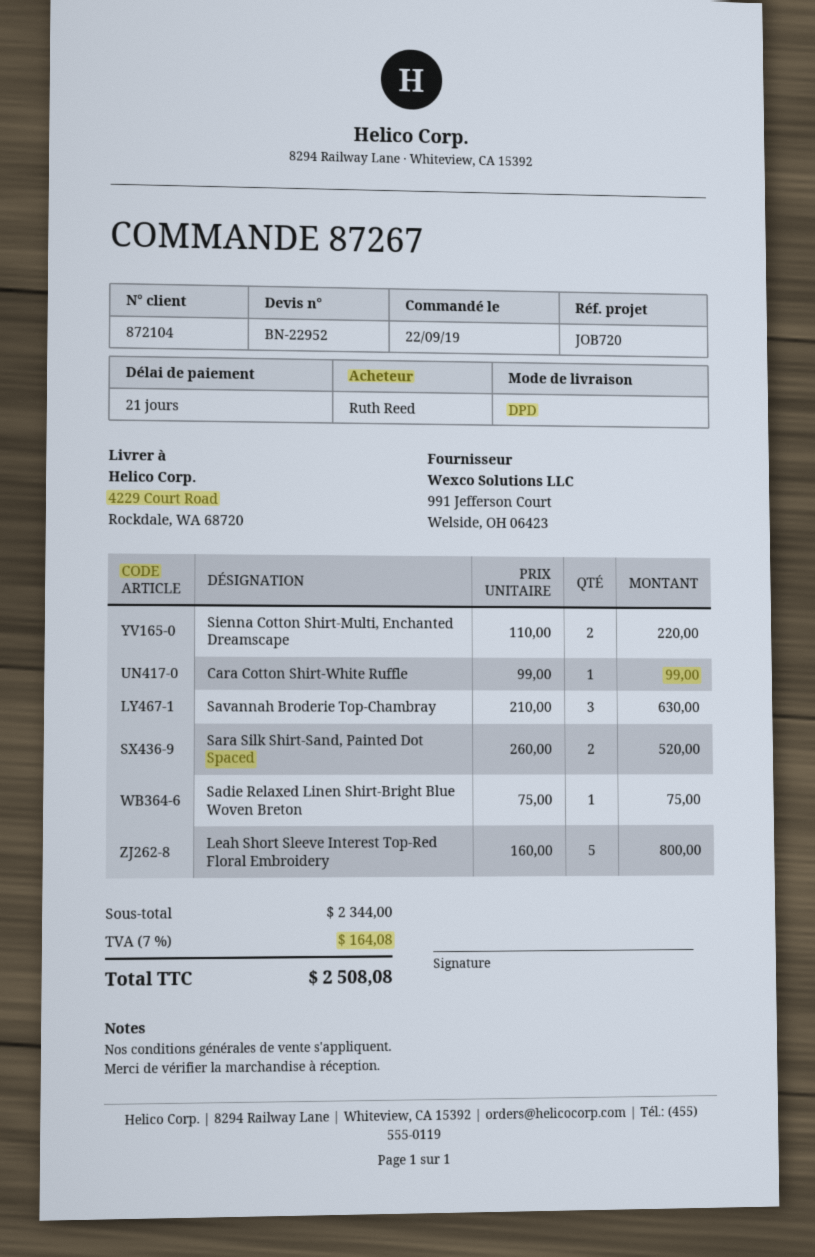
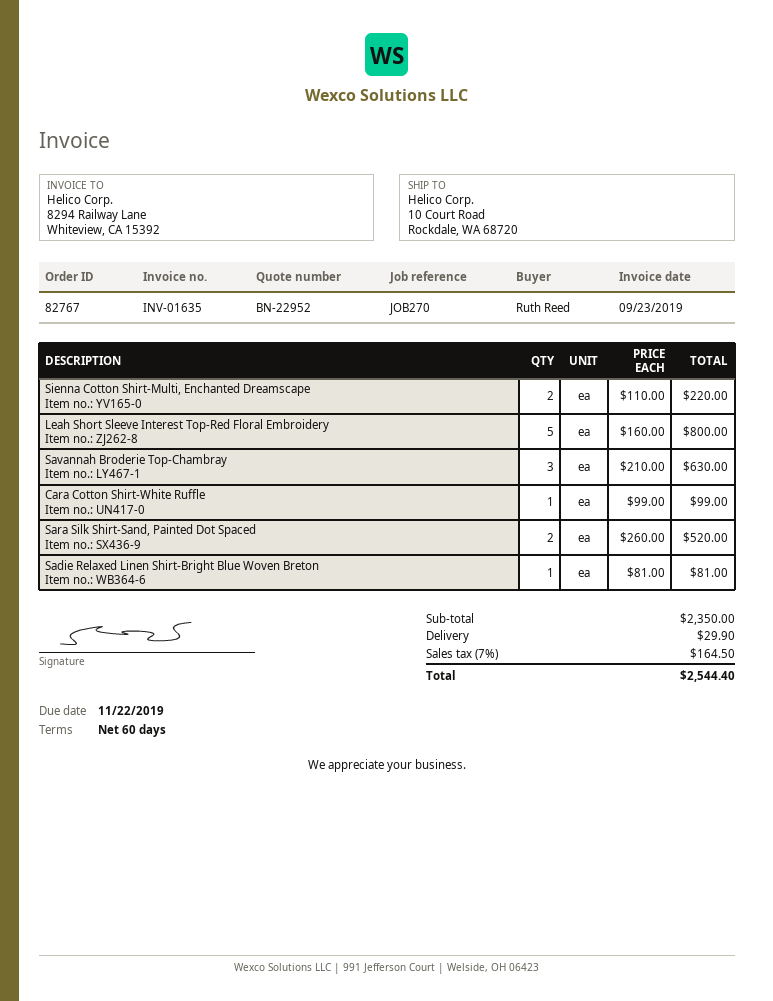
order number: 87267 -> 82767
payment terms: 21 days -> 60 days
reference: JOB720 -> JOB270
ship to: 4229 Court Road, Rockdale, WA 68720 -> 10 Court Road, Rockdale, WA 68720
Sadie Relaxed Linen Shirt-Bright Blue Woven Breton: 1 x 75.00 = 75.00 -> 1 x 81.00 = 81.00
subtotal: 2344.00 -> 2350.00
shipping: none -> 29.90
tax: 7% = 164.08 -> 7% = 164.50
total: 2508.08 -> 2544.40

